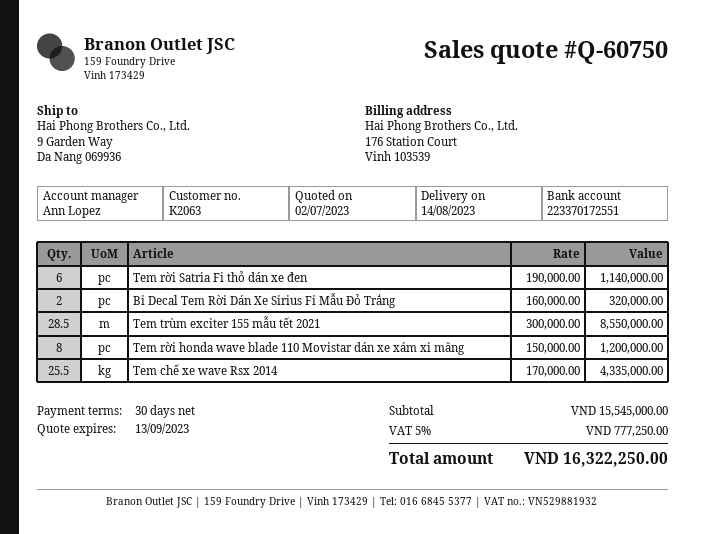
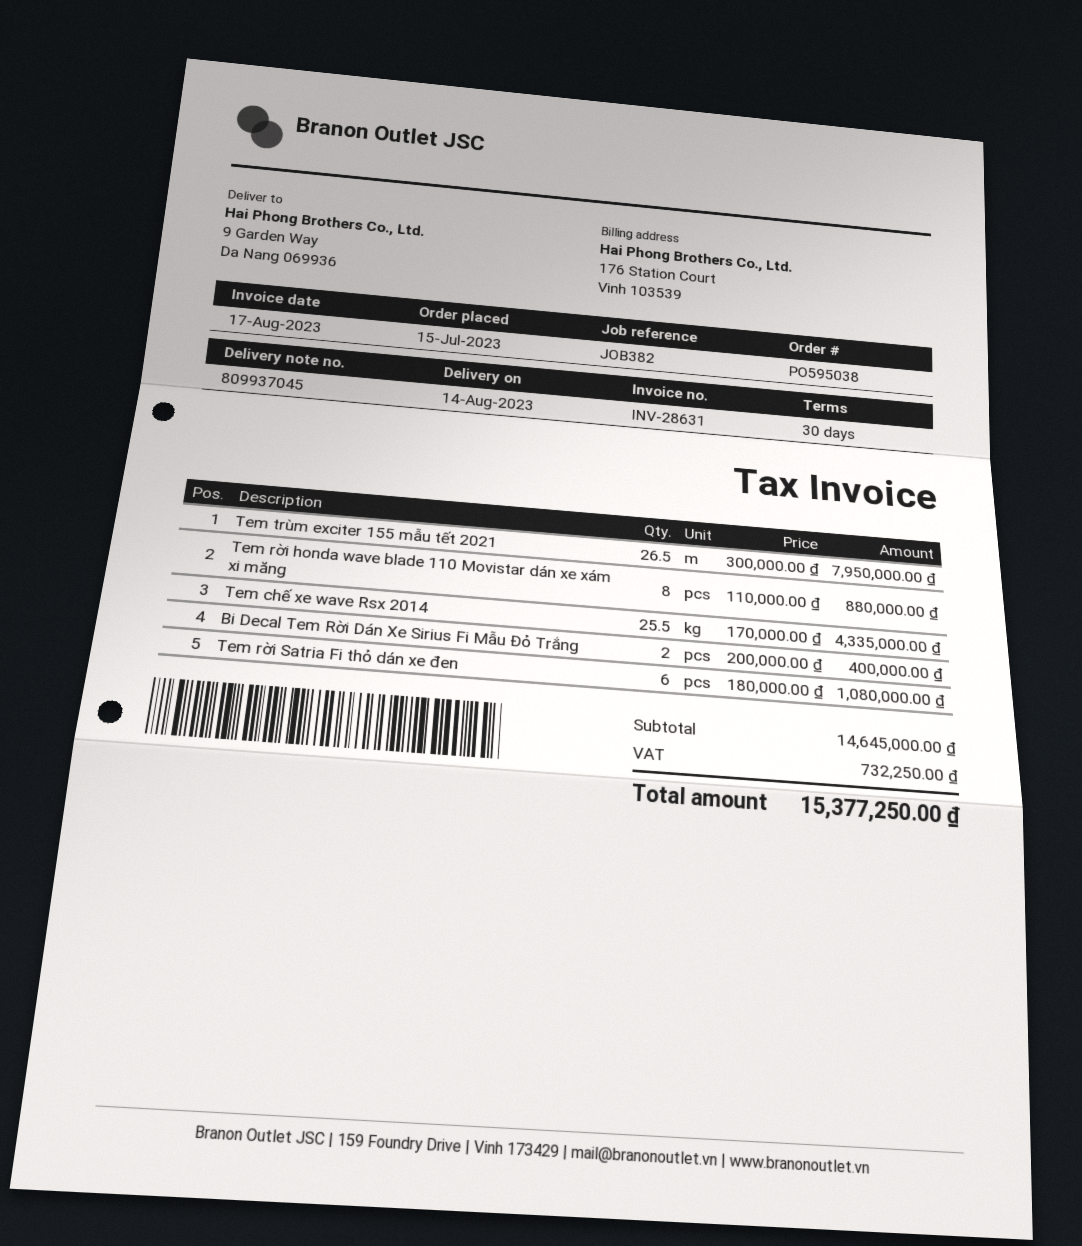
Tem rời Satria Fi thỏ dán xe đen: 6 x 190000.00 = 1140000.00 -> 6 x 180000.00 = 1080000.00
Bi Decal Tem Rời Dán Xe Sirius Fi Mẫu Đỏ Trắng: 2 x 160000.00 = 320000.00 -> 2 x 200000.00 = 400000.00
Tem trùm exciter 155 mẫu tết 2021: 28.5 x 300000.00 = 8550000.00 -> 26.5 x 300000.00 = 7950000.00
Tem rời honda wave blade 110 Movistar dán xe xám xi măng: 8 x 150000.00 = 1200000.00 -> 8 x 110000.00 = 880000.00
subtotal: 15545000.00 -> 14645000.00
tax: 777250.00 -> 732250.00
total: 16322250.00 -> 15377250.00

